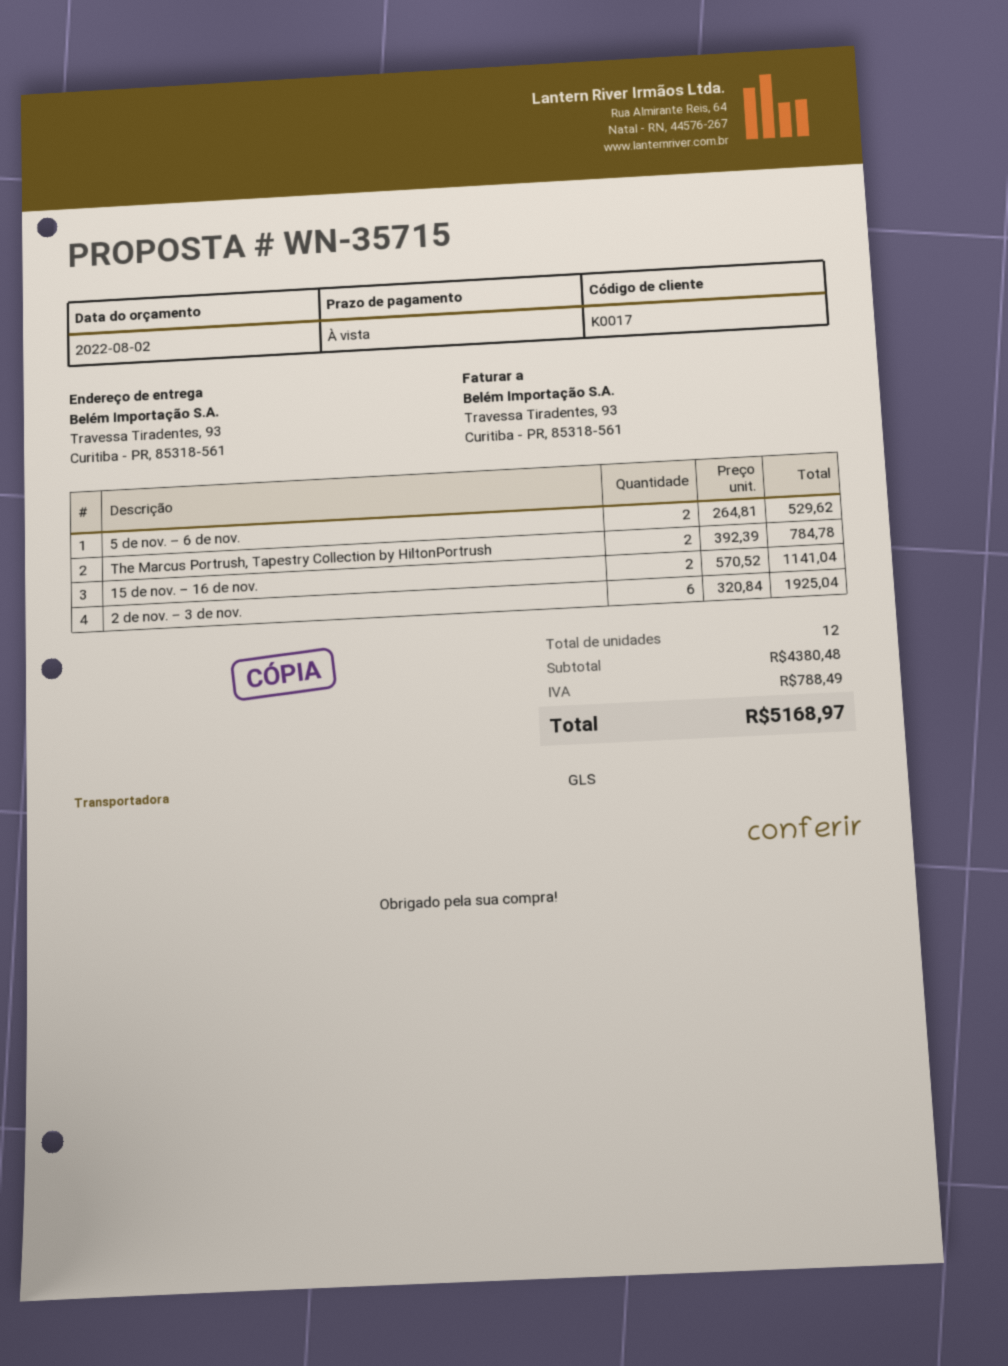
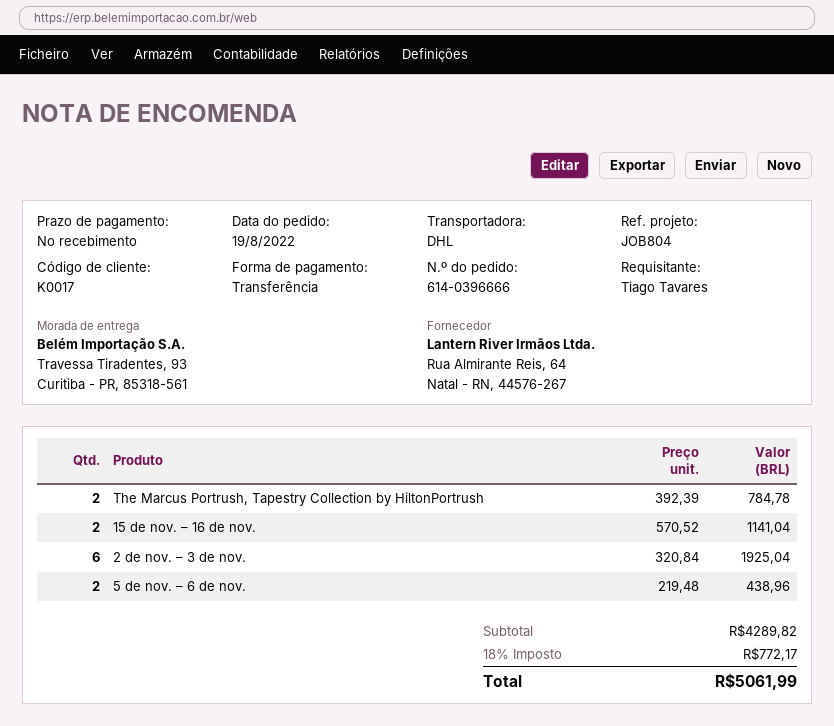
shipping method: GLS -> DHL
5 de nov. – 6 de nov.: 2 x 264.81 = 529.62 -> 2 x 219.48 = 438.96
subtotal: 4380.48 -> 4289.82
tax: 788.49 -> 772.17
total: 5168.97 -> 5061.99

